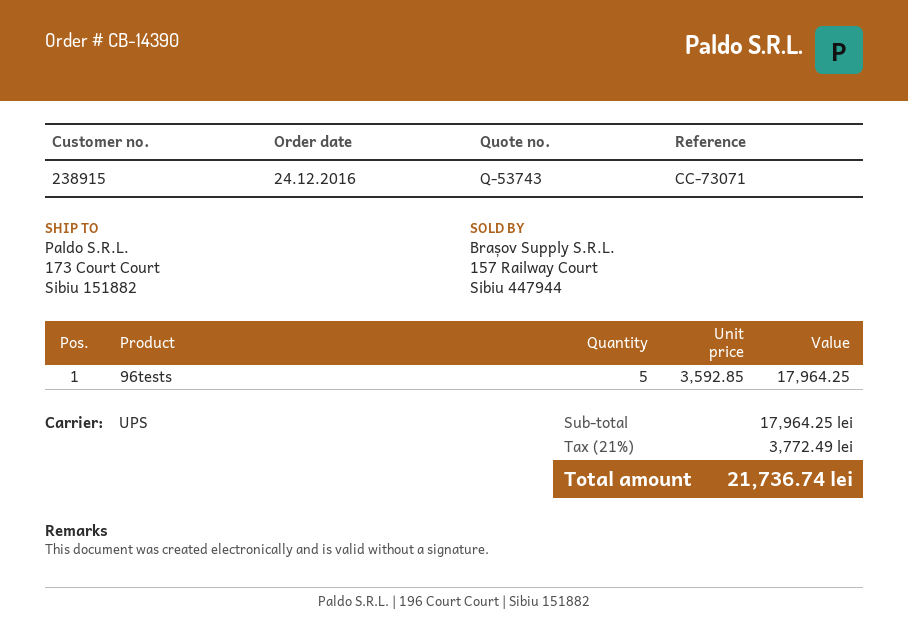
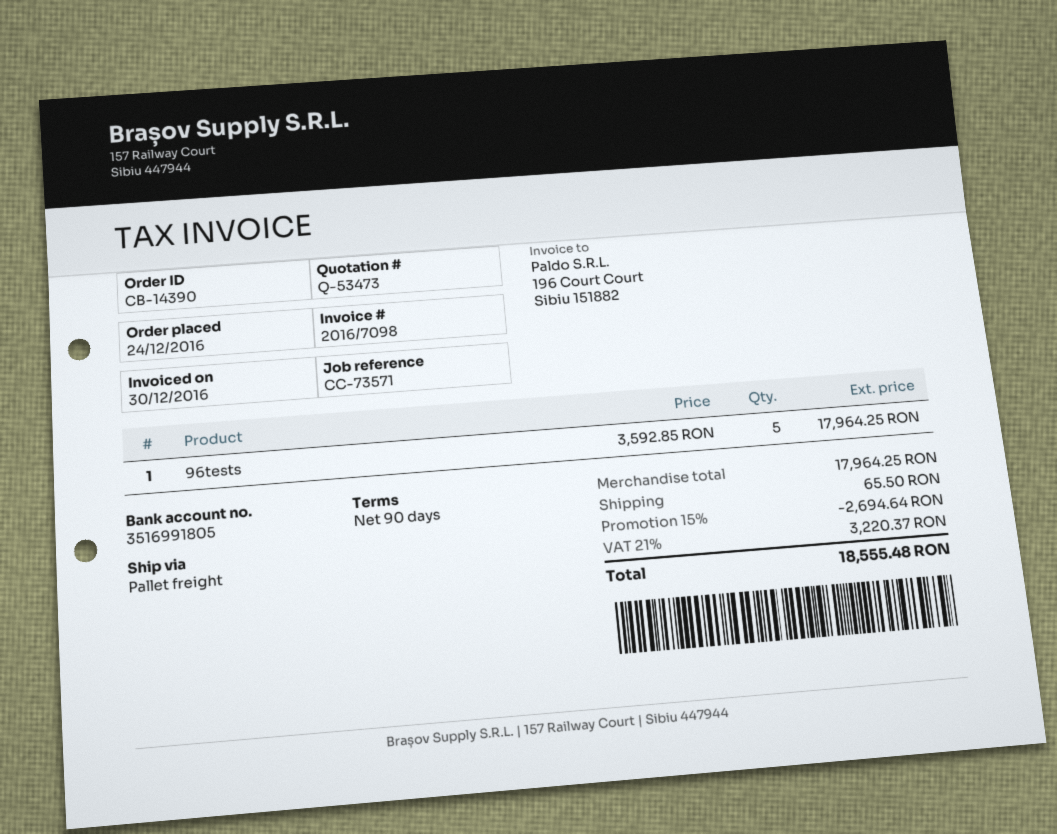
quote number: Q-53743 -> Q-53473
reference: CC-73071 -> CC-73571
shipping method: UPS -> pallet freight
discount: none -> 15% = 2694.64
shipping: none -> 65.50
tax: 21% = 3772.49 -> 21% = 3220.37
total: 21736.74 -> 18555.48

